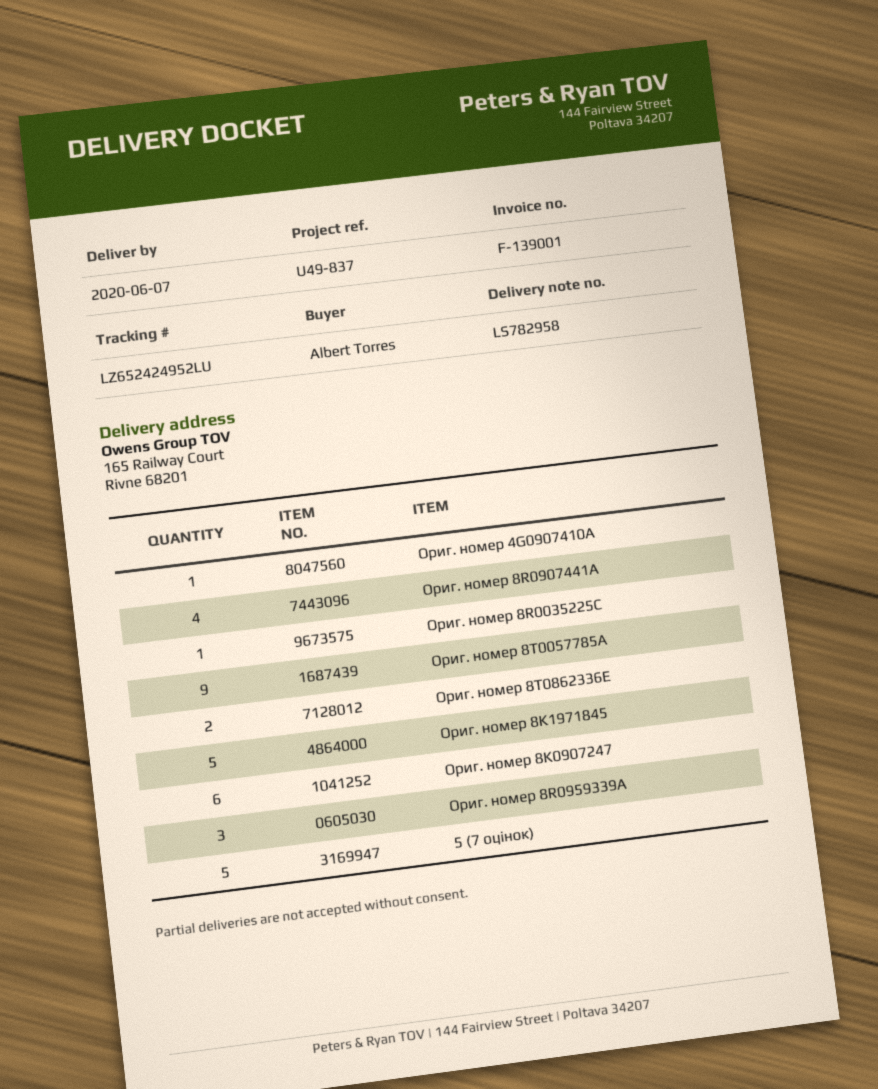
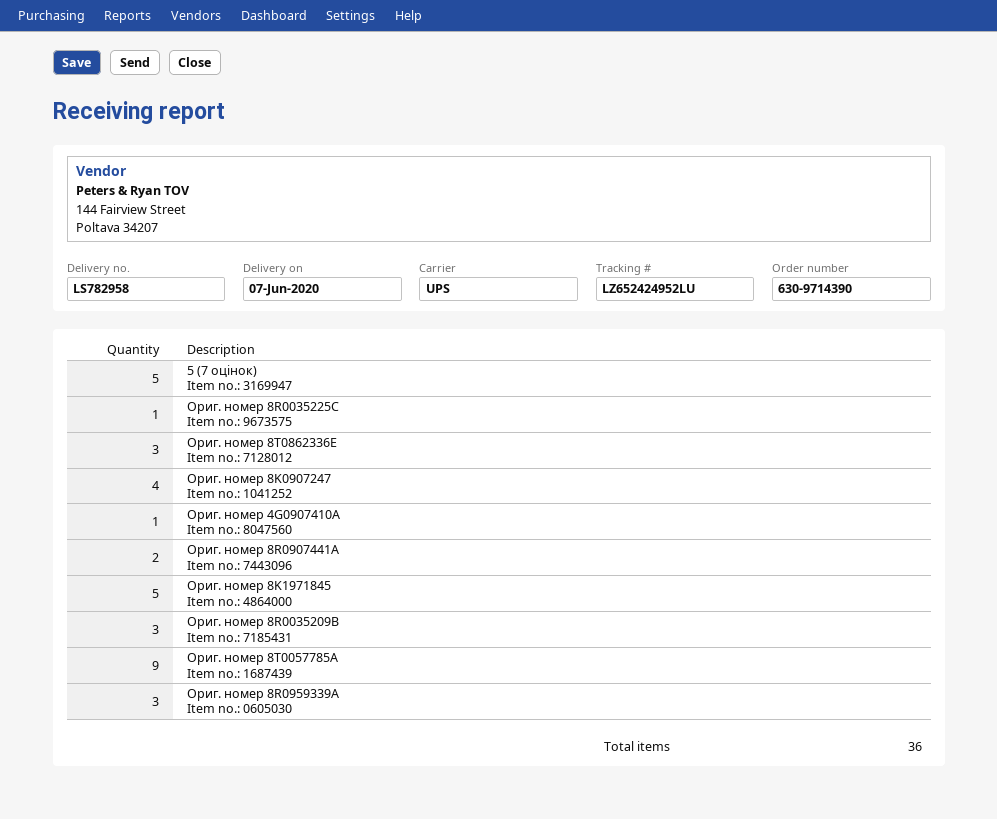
Ориг. номер 8R0907441A: 4 -> 2
Ориг. номер 8T0862336E: 2 -> 3
Ориг. номер 8K0907247: 6 -> 4
Ориг. номер 8R0035209B: none -> 3

